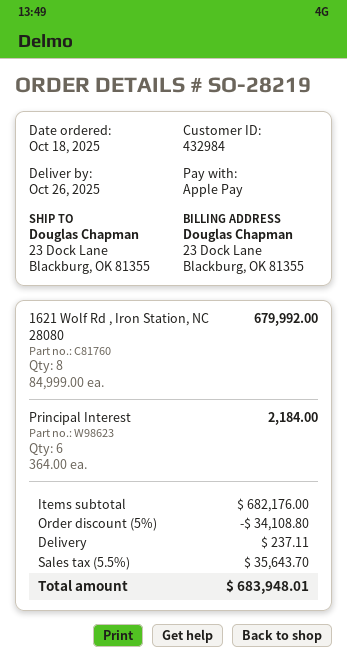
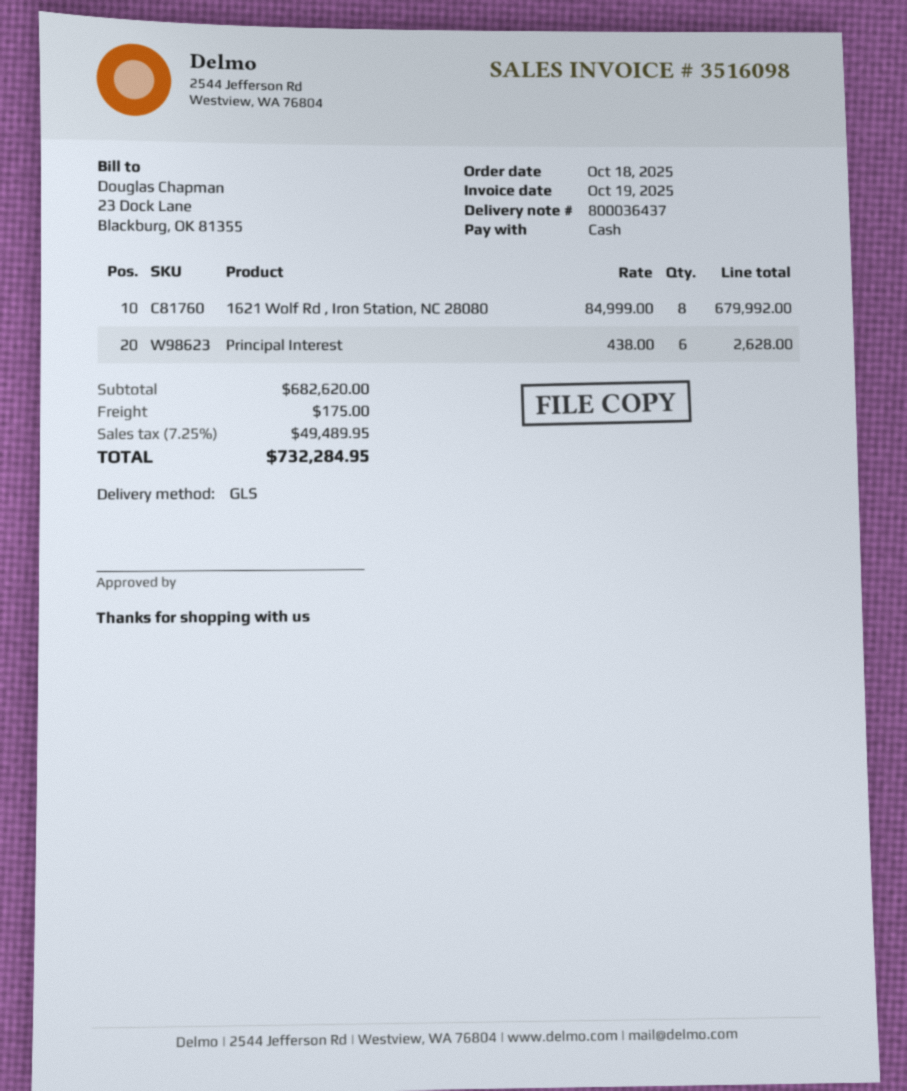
payment method: Apple Pay -> cash
Principal Interest: 6 x 364.00 = 2184.00 -> 6 x 438.00 = 2628.00
subtotal: 682176.00 -> 682620.00
discount: 5% = 34108.80 -> none
shipping: 237.11 -> 175.00
tax: 5.5% = 35643.70 -> 7.25% = 49489.95
total: 683948.01 -> 732284.95

